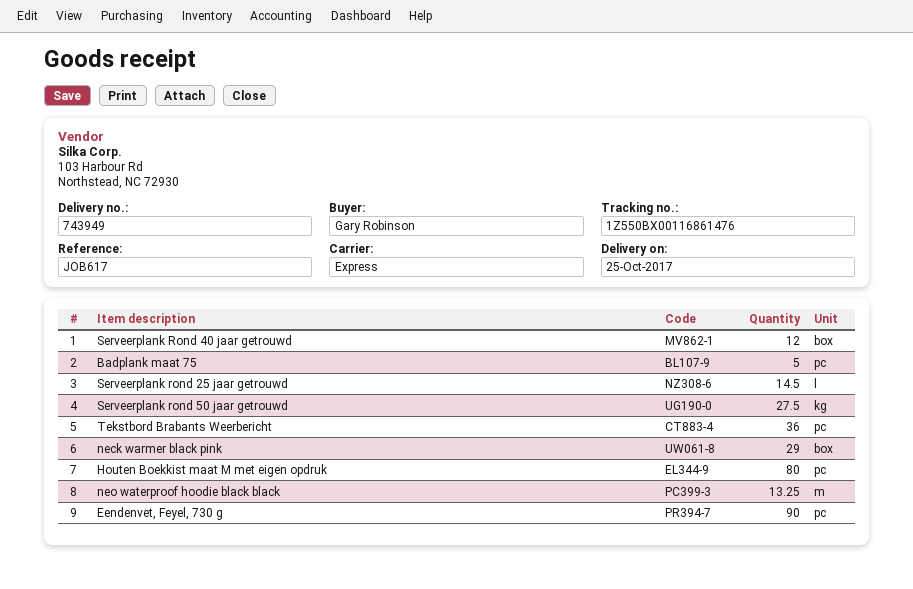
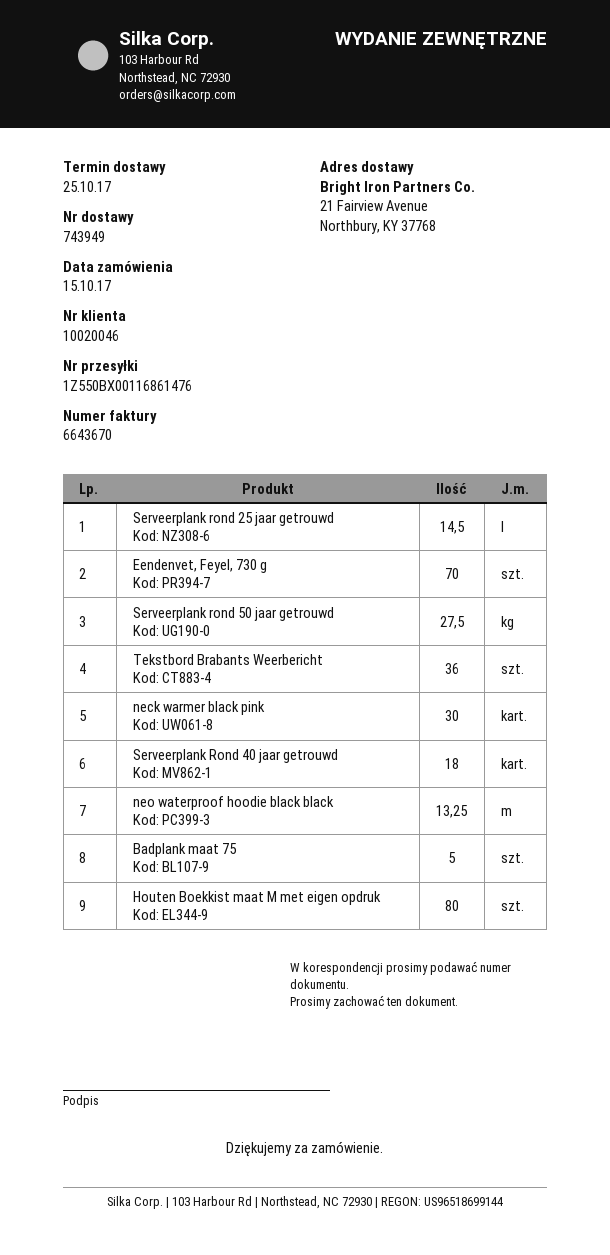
Serveerplank Rond 40 jaar getrouwd: 12 -> 18
neck warmer black pink: 29 -> 30
Eendenvet, Feyel, 730 g: 90 -> 70

